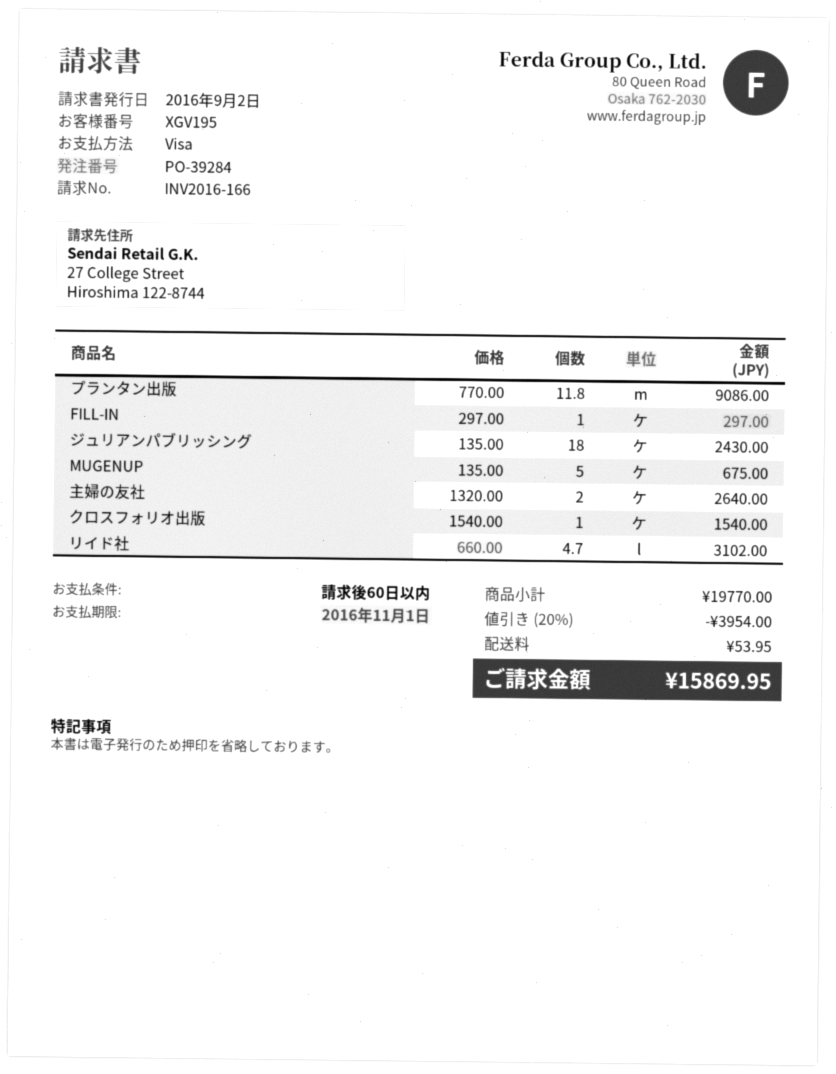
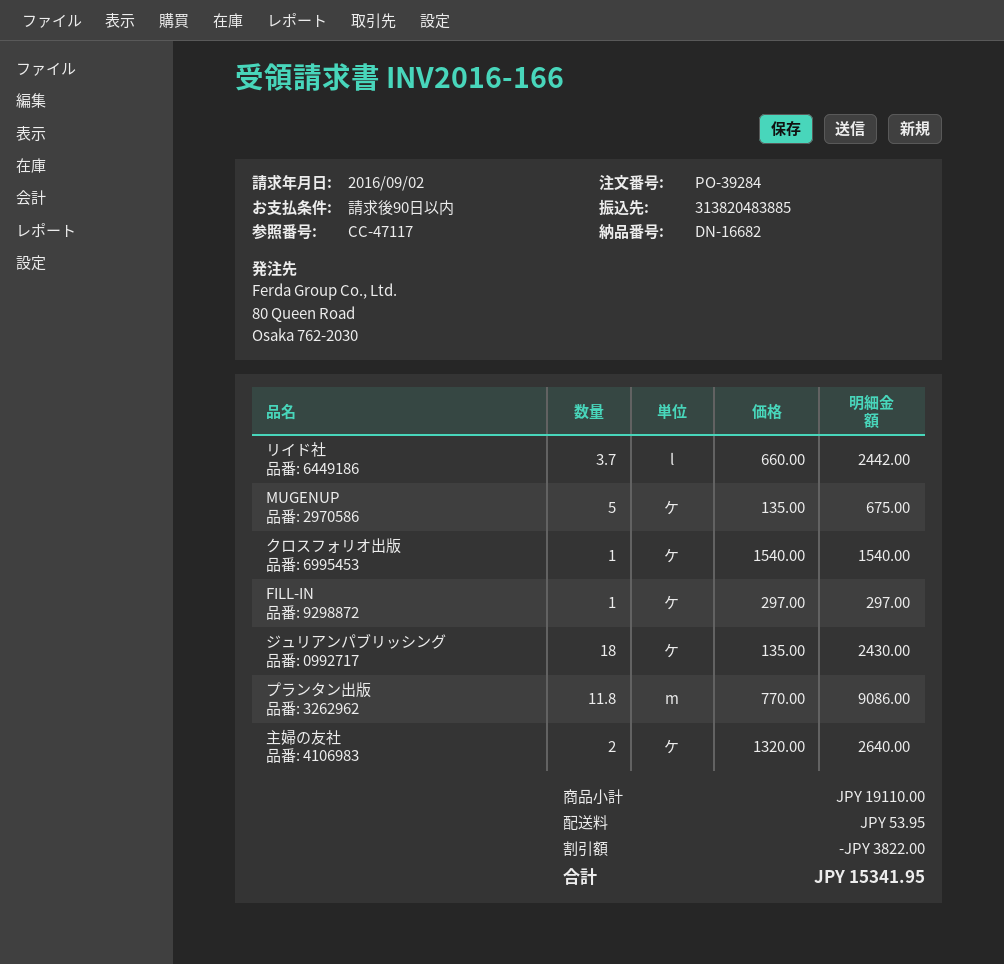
payment terms: 60 days -> 90 days
リイド社: 4.7 x 660.00 = 3102.00 -> 3.7 x 660.00 = 2442.00
subtotal: 19770.00 -> 19110.00
discount: 3954.00 -> 3822.00
total: 15869.95 -> 15341.95

